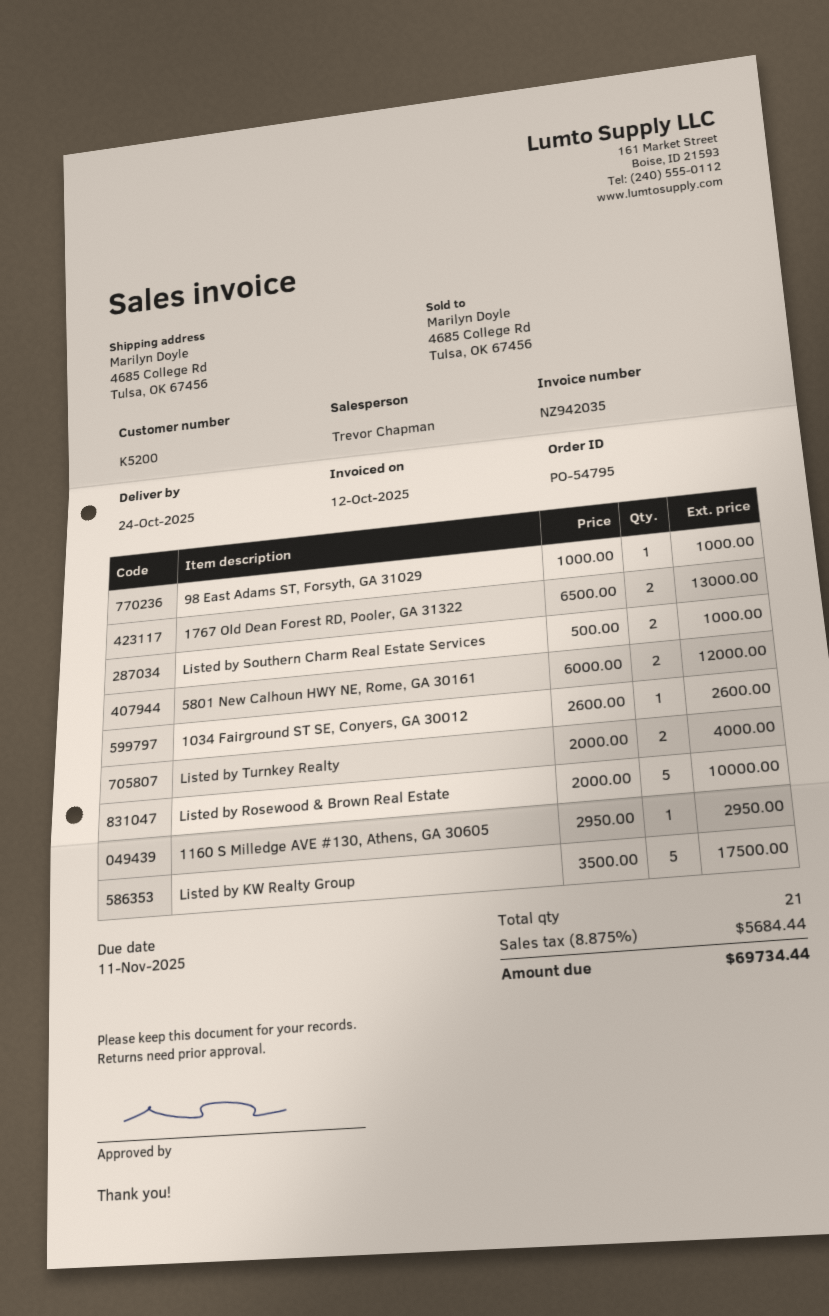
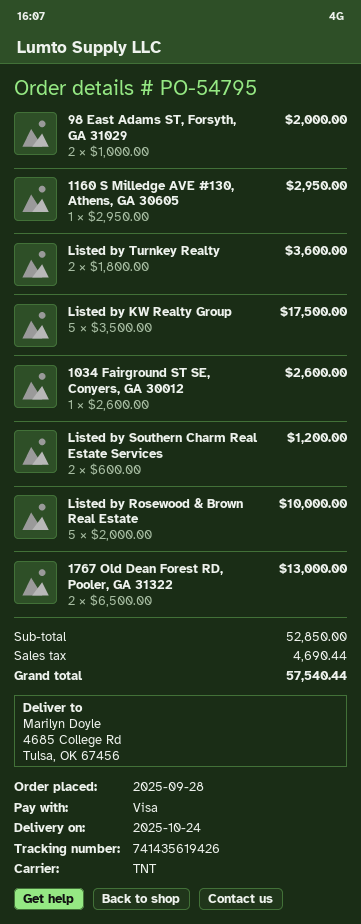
98 East Adams ST, Forsyth, GA 31029: 1 x 1000.00 = 1000.00 -> 2 x 1000.00 = 2000.00
Listed by Southern Charm Real Estate Services: 2 x 500.00 = 1000.00 -> 2 x 600.00 = 1200.00
5801 New Calhoun HWY NE, Rome, GA 30161: 2 x 6000.00 = 12000.00 -> none
Listed by Turnkey Realty: 2 x 2000.00 = 4000.00 -> 2 x 1800.00 = 3600.00
tax: 5684.44 -> 4690.44
total: 69734.44 -> 57540.44

